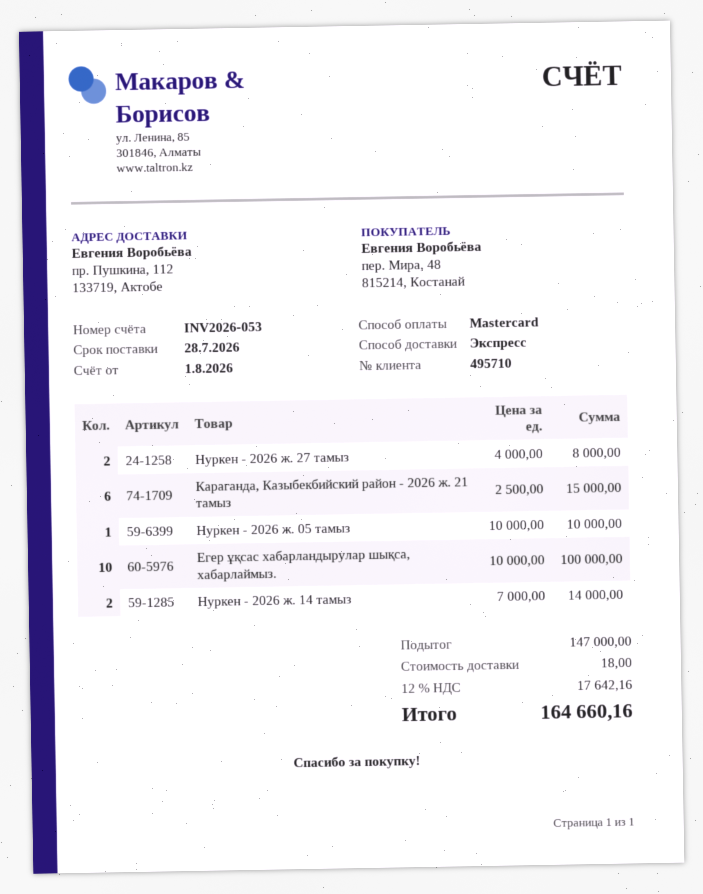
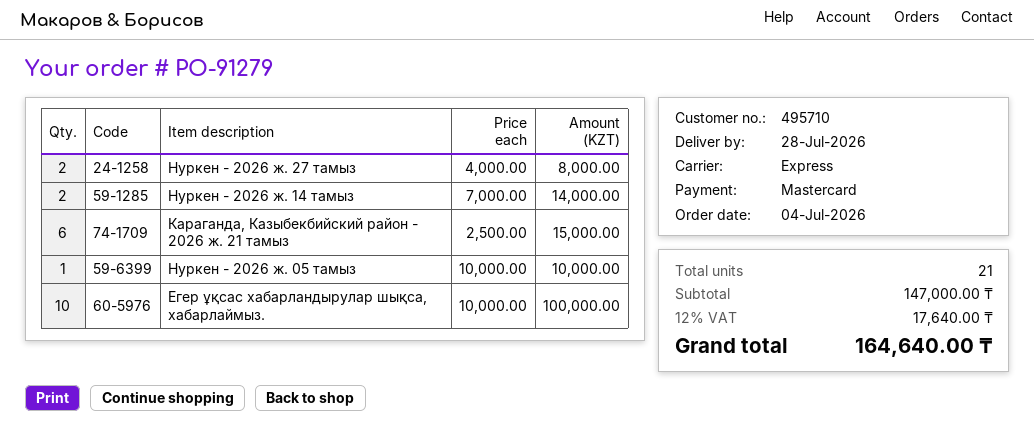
shipping: 18.00 -> none
tax: 12% = 17642.16 -> 12% = 17640.00
total: 164660.16 -> 164640.00

